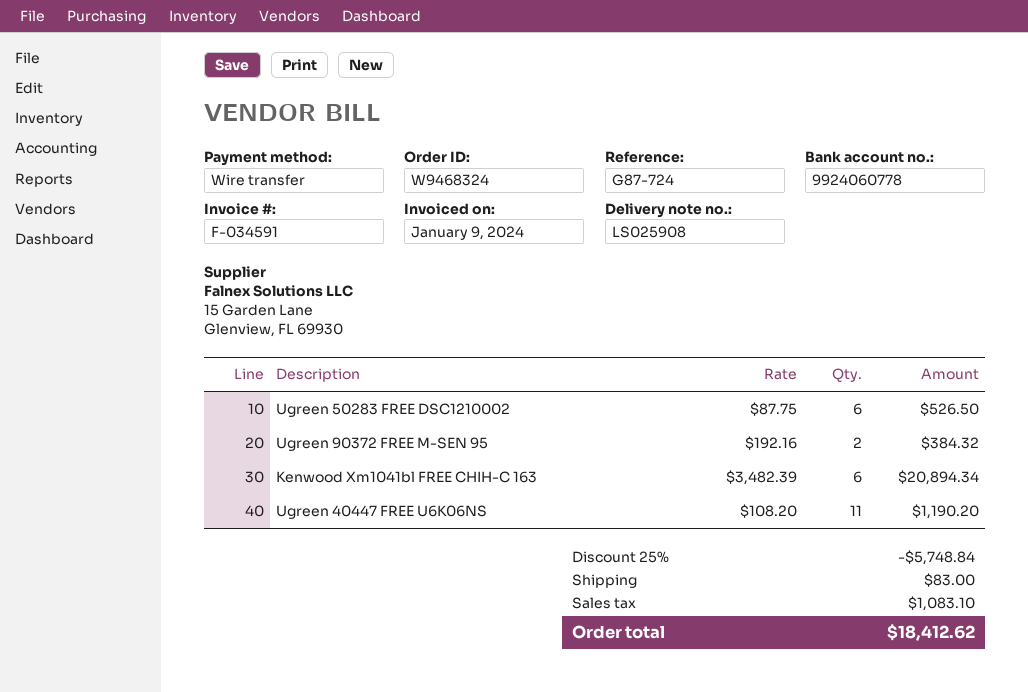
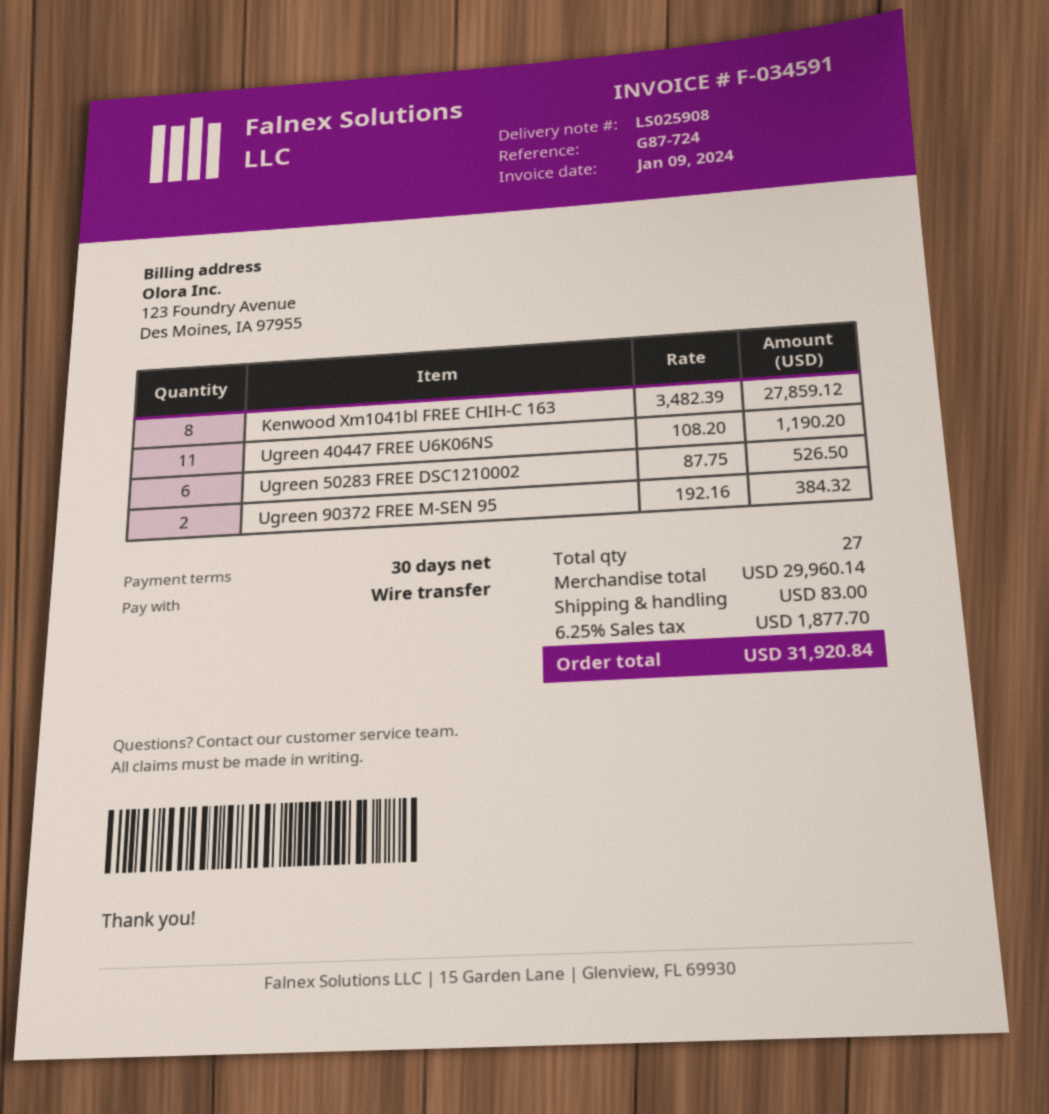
Kenwood Xm1041bl FREE CHIH-C 163: 6 x 3482.39 = 20894.34 -> 8 x 3482.39 = 27859.12
discount: 25% = 5748.84 -> none
tax: 1083.10 -> 1877.70
total: 18412.62 -> 31920.84

